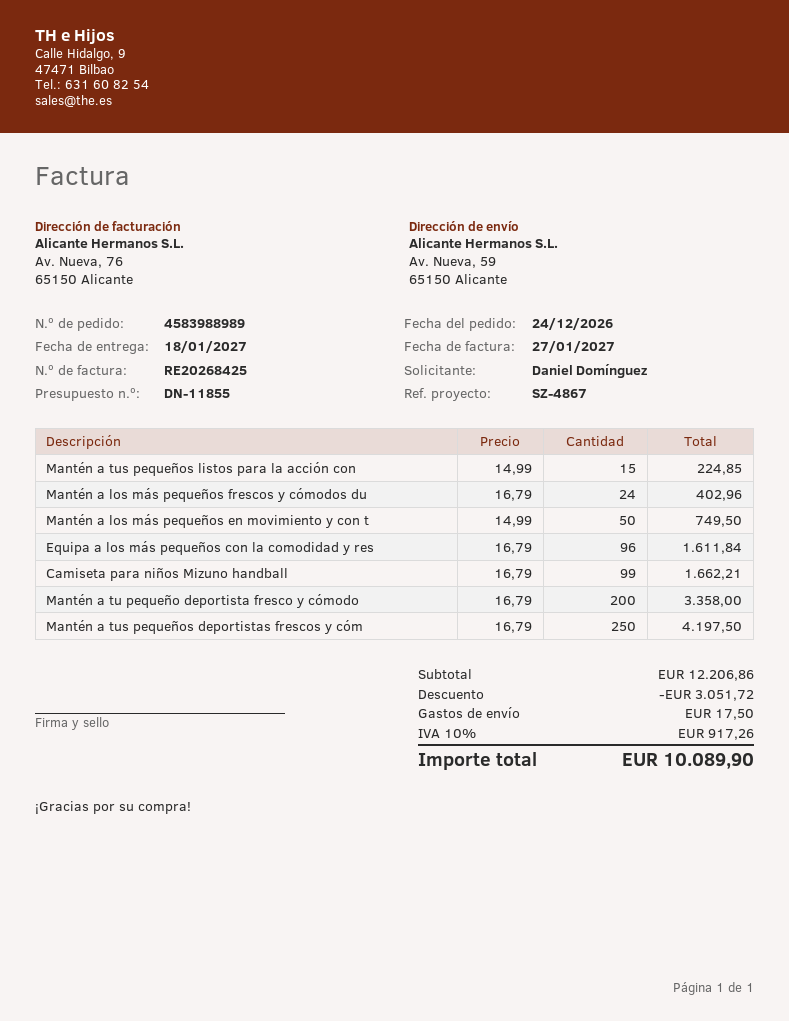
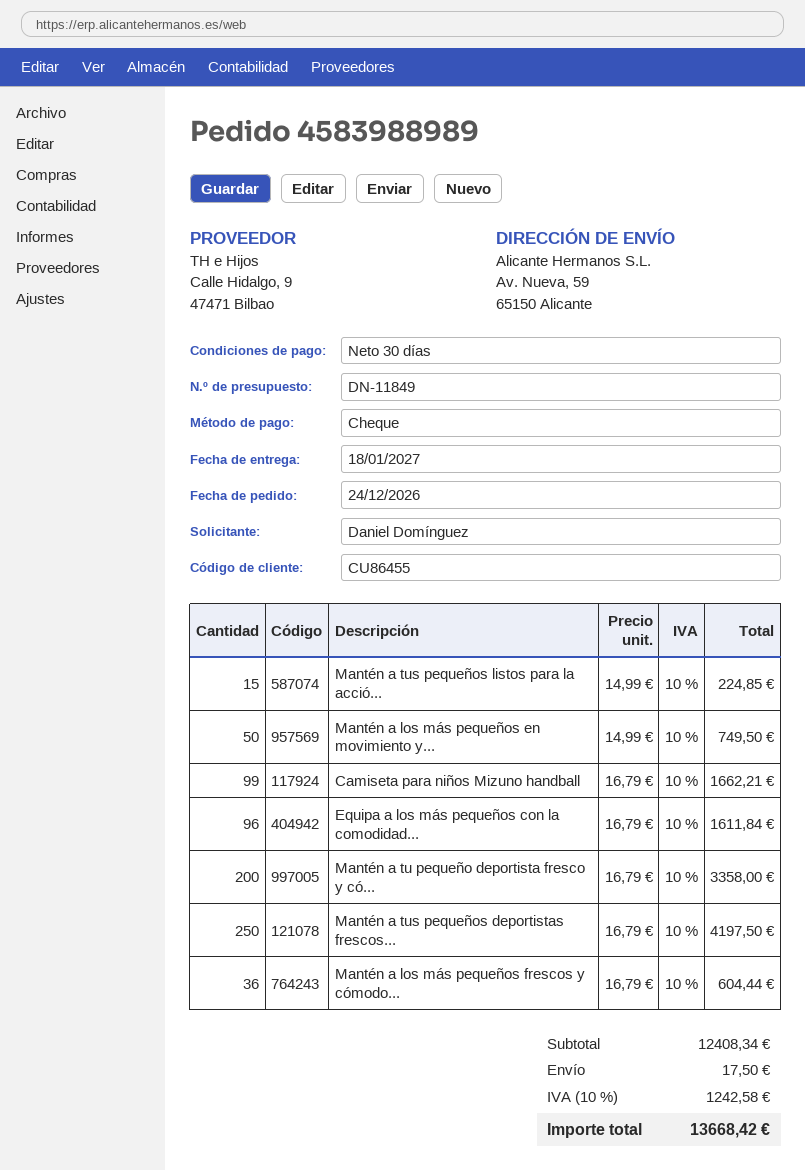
quote number: DN-11855 -> DN-11849
Mantén a los más pequeños frescos y cómodos du: 24 x 16.79 = 402.96 -> 36 x 16.79 = 604.44
subtotal: 12206.86 -> 12408.34
discount: 3051.72 -> none
tax: 10% = 917.26 -> 10% = 1242.58
total: 10089.90 -> 13668.42

